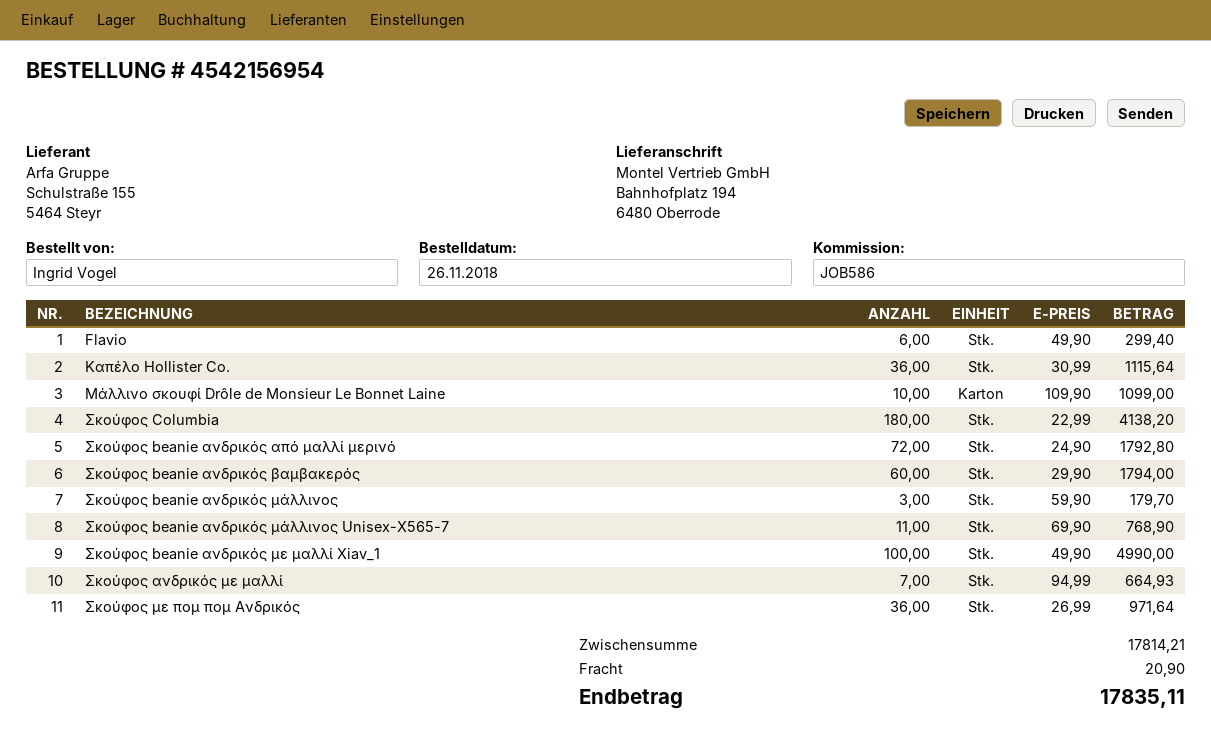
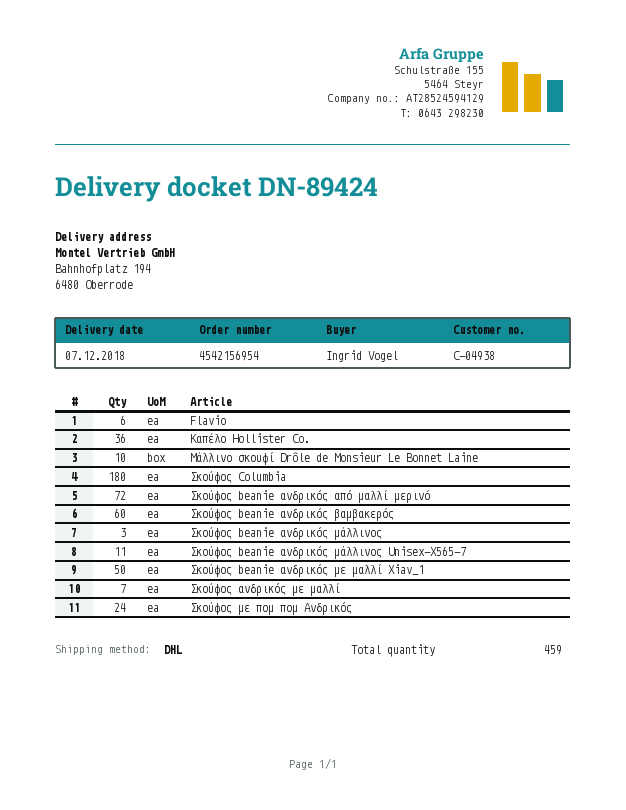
Σκούφος beanie ανδρικός με μαλλί Xiav_1: 100 -> 50
Σκούφος με πομ πομ Ανδρικός: 36 -> 24

